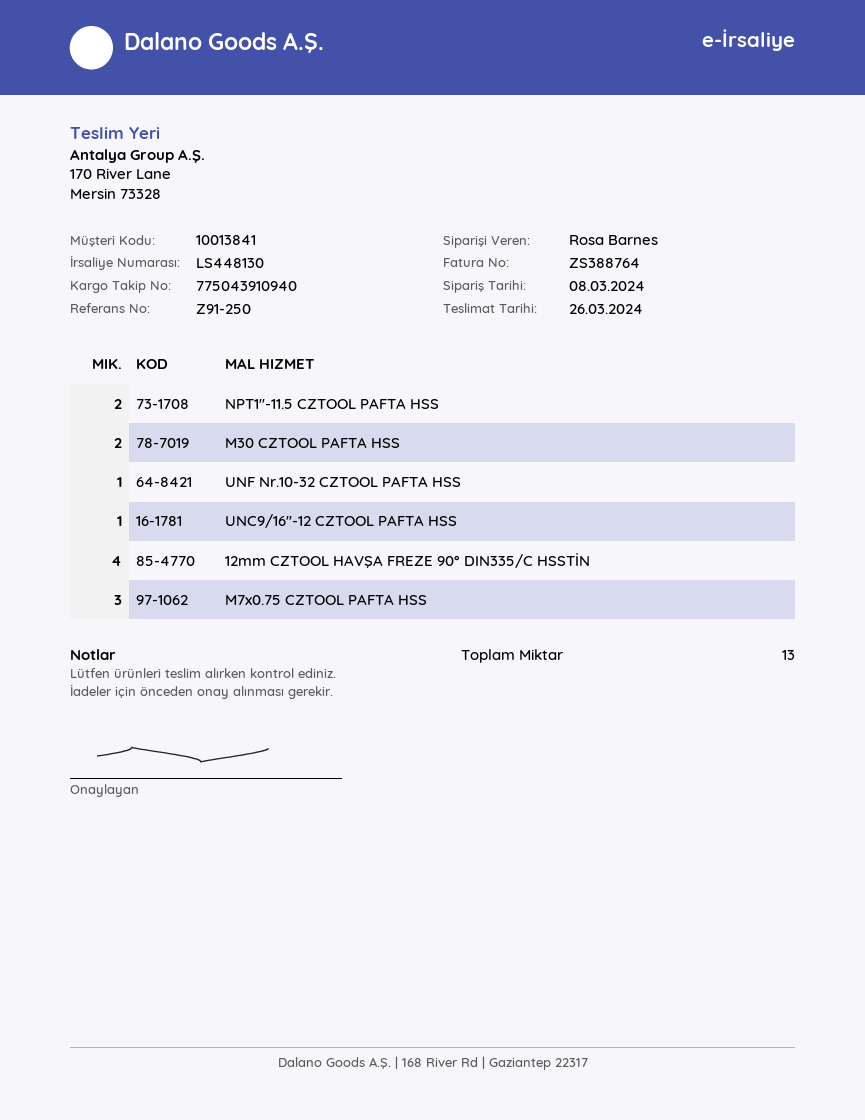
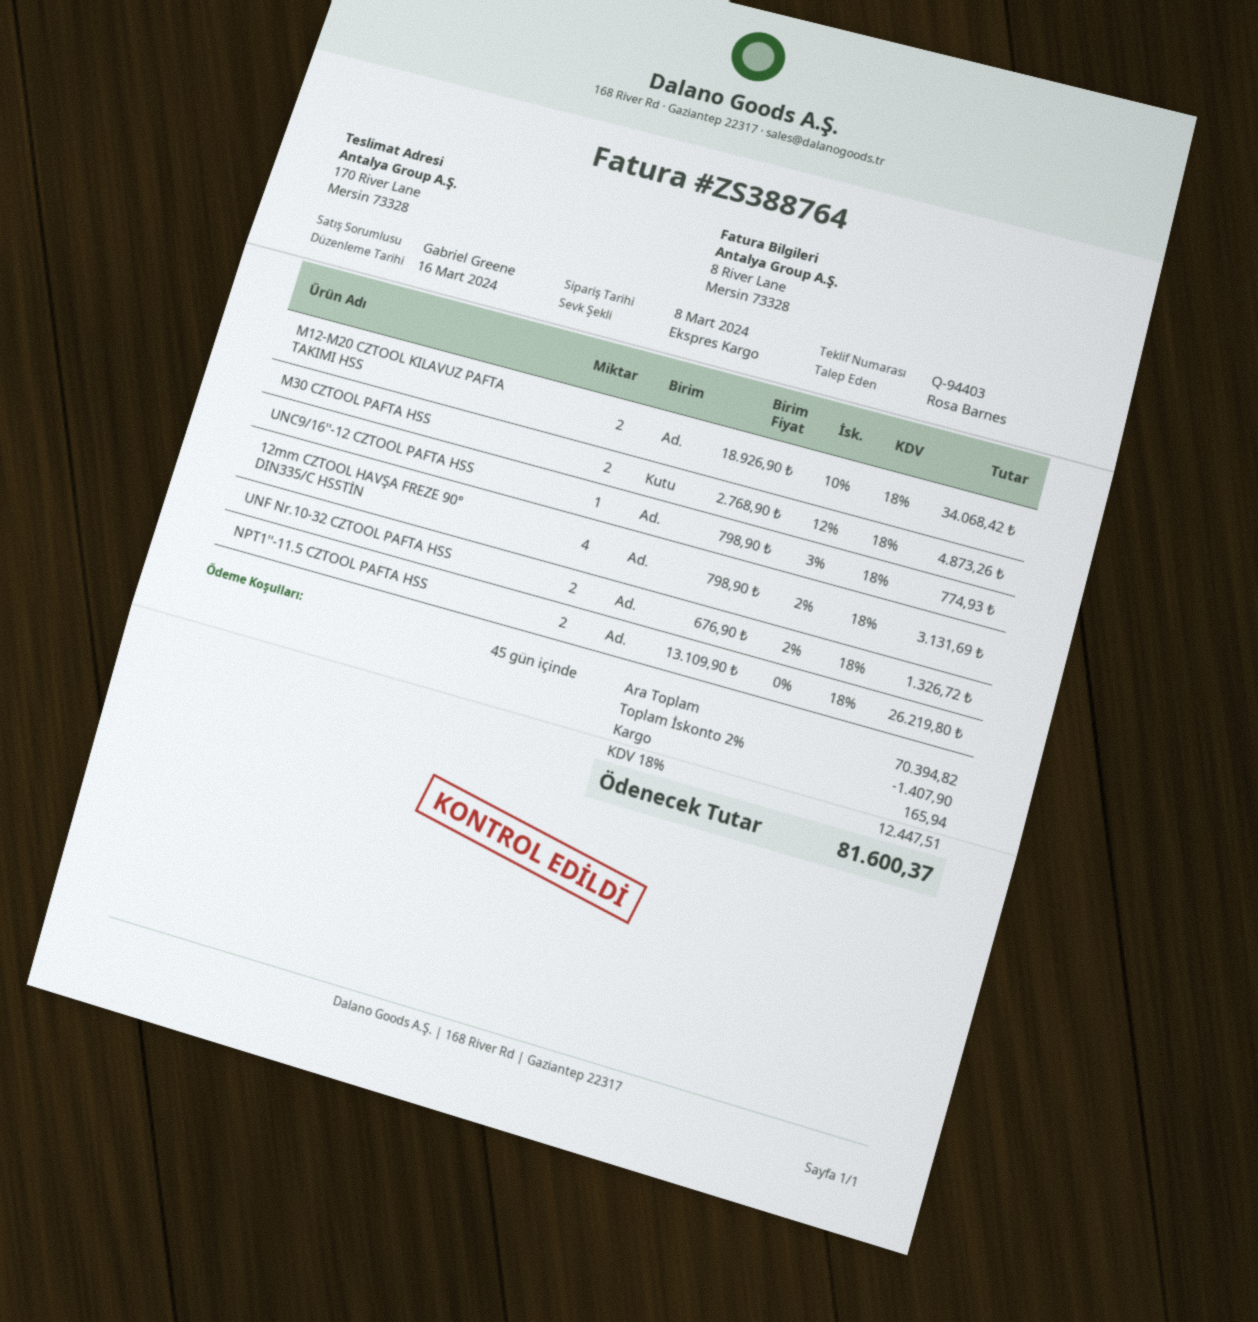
UNF Nr.10-32 CZTOOL PAFTA HSS: 1 -> 2
M7x0.75 CZTOOL PAFTA HSS: 3 -> none
M12-M20 CZTOOL KILAVUZ PAFTA TAKIMI HSS: none -> 2

